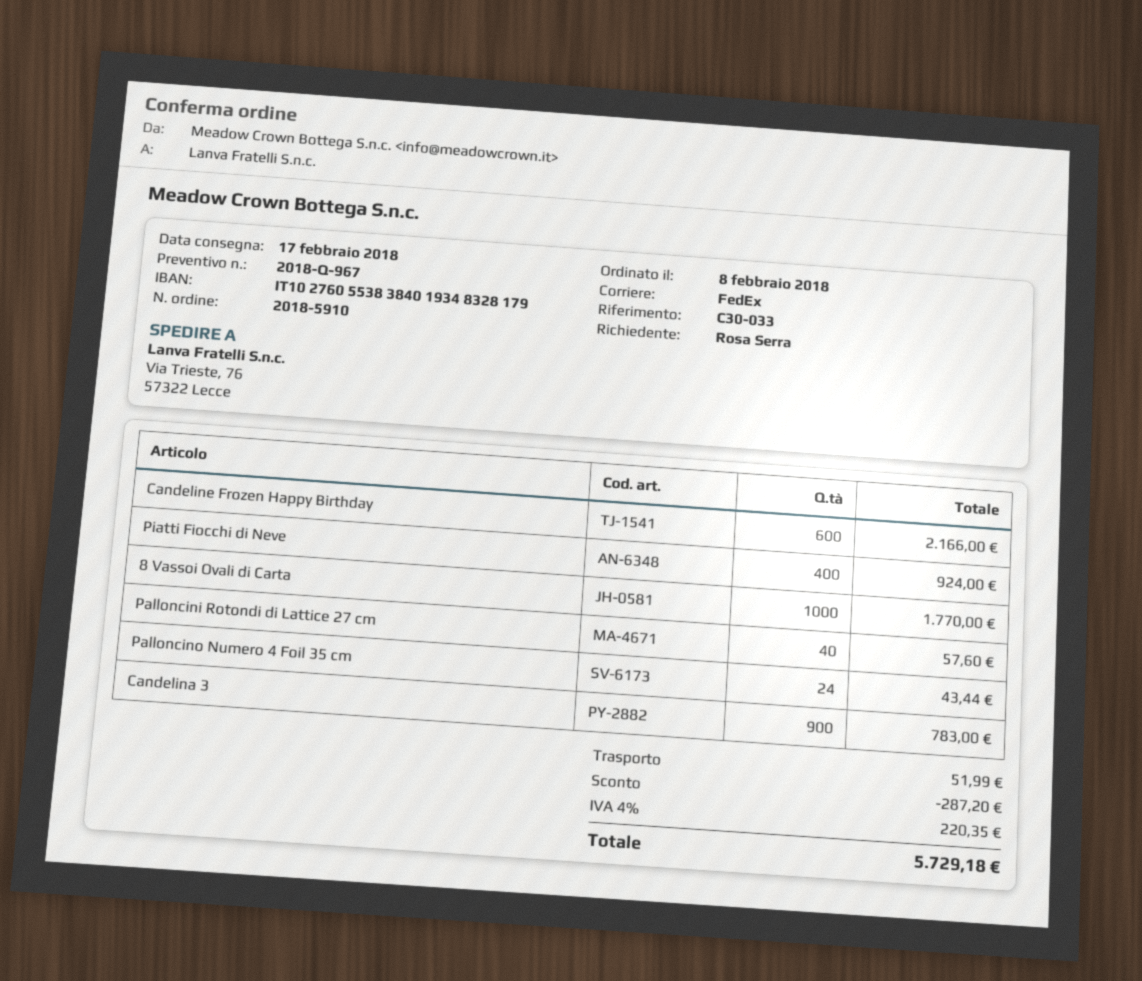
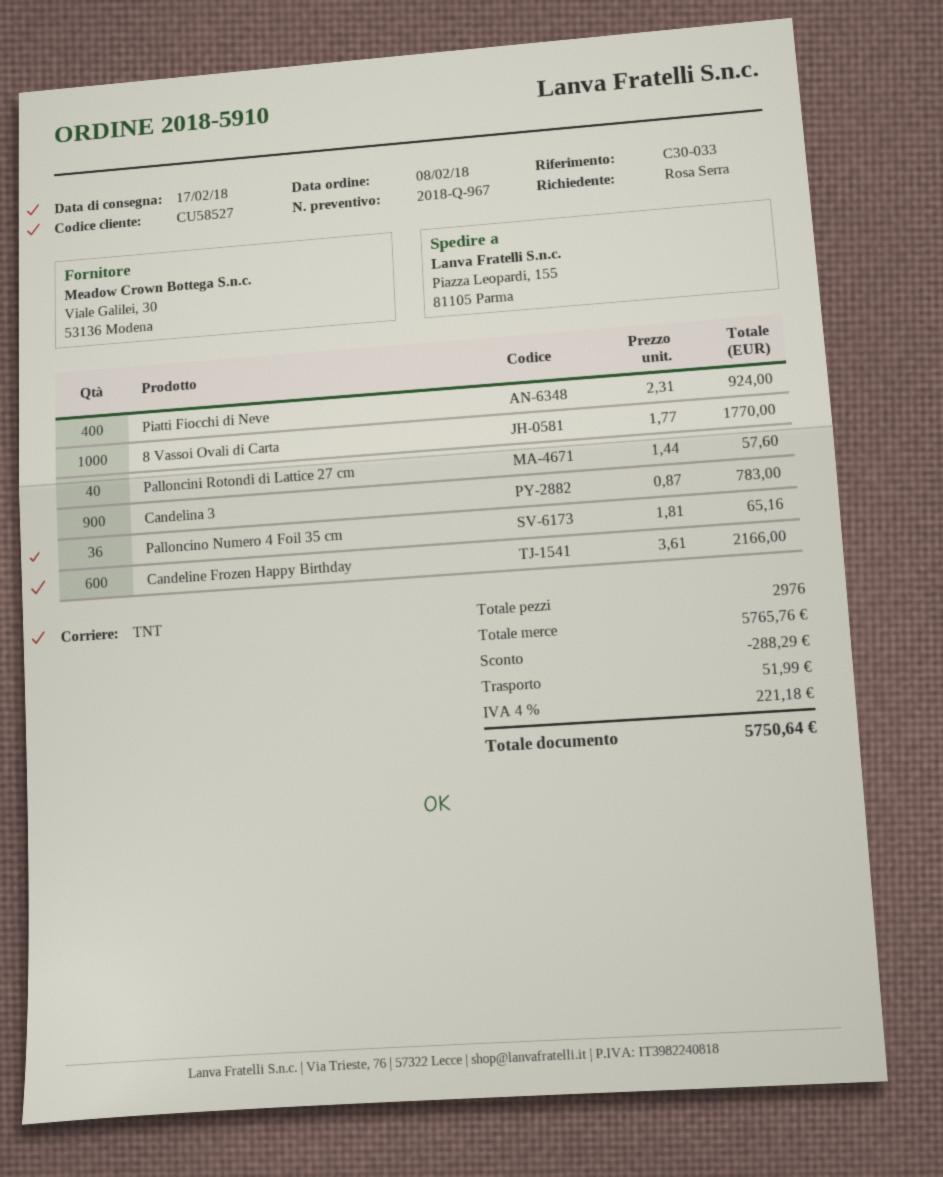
shipping method: FedEx -> TNT
ship to: Via Trieste, 76, 57322 Lecce -> Piazza Leopardi, 155, 81105 Parma
Palloncino Numero 4 Foil 35 cm: 24 for 43.44 -> 36 for 65.16
discount: 287.20 -> 288.29
tax: 4% = 220.35 -> 4% = 221.18
total: 5729.18 -> 5750.64

